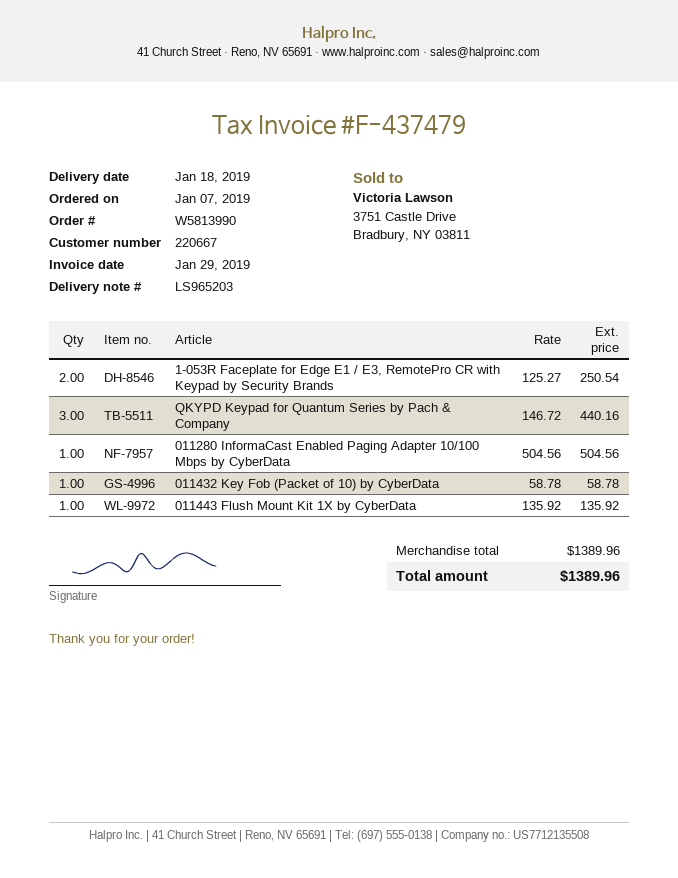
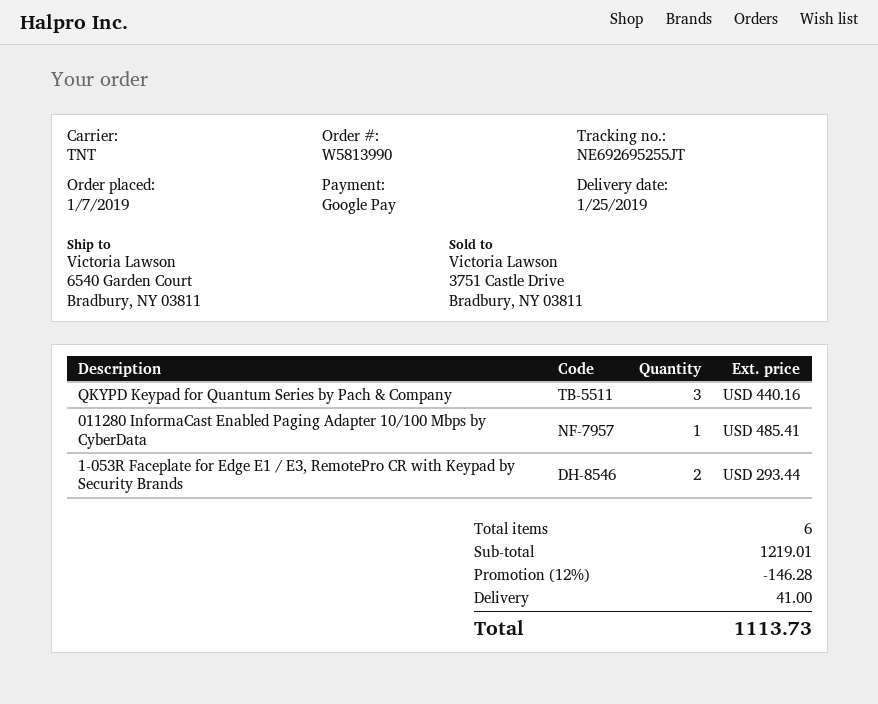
delivery date: 2019-01-18 -> 2019-01-25
1-053R Faceplate for Edge E1 / E3, RemotePro CR with Keypad by Security Brands: 2 for 250.54 -> 2 for 293.44
011280 InformaCast Enabled Paging Adapter 10/100 Mbps by CyberData: 1 for 504.56 -> 1 for 485.41
011432 Key Fob (Packet of 10) by CyberData: 1 for 58.78 -> none
011443 Flush Mount Kit 1X by CyberData: 1 for 135.92 -> none
subtotal: 1389.96 -> 1219.01
discount: none -> 12% = 146.28
shipping: none -> 41.00
total: 1389.96 -> 1113.73

